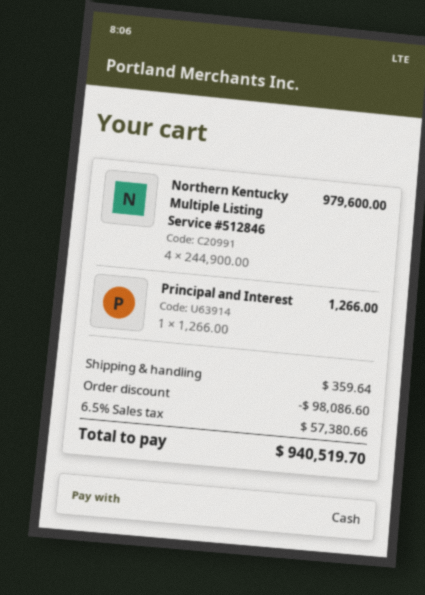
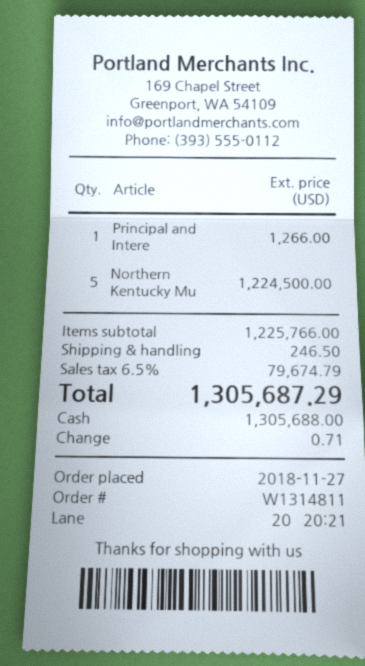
Northern Kentucky Multiple Listing Service #512846: 4 for 979600.00 -> 5 for 1224500.00
discount: 98086.60 -> none
shipping: 359.64 -> 246.50
tax: 6.5% = 57380.66 -> 6.5% = 79674.79
total: 940519.70 -> 1305687.29

